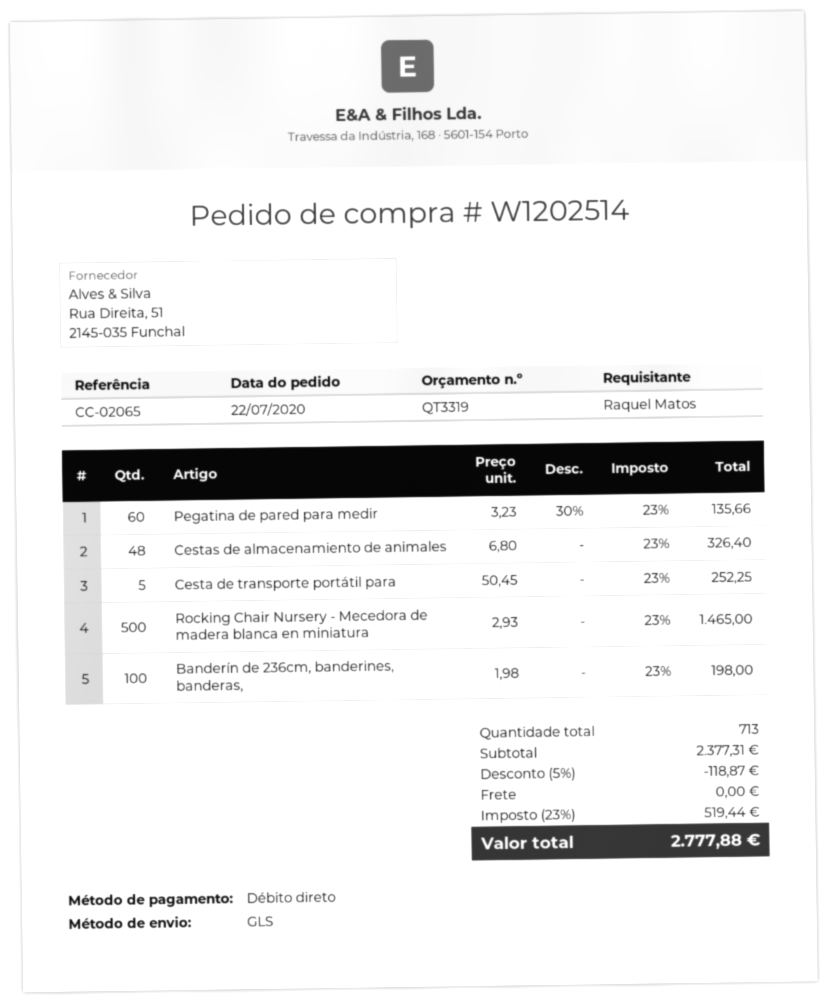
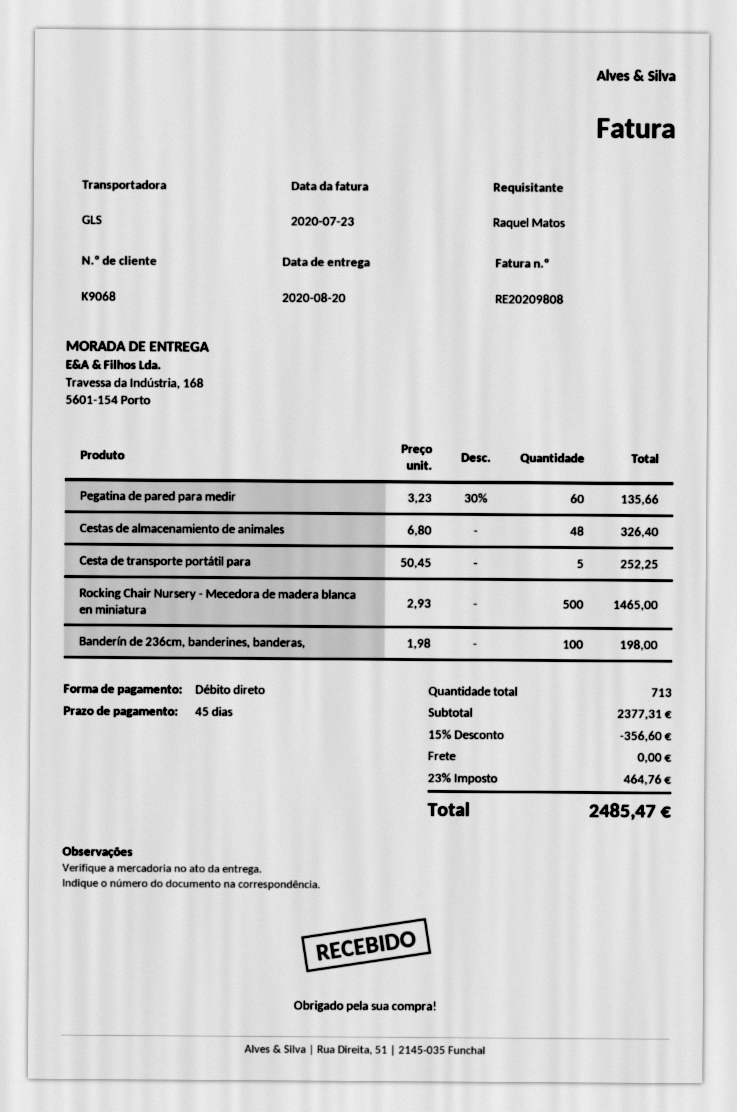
discount: 5% = 118.87 -> 15% = 356.60
tax: 23% = 519.44 -> 23% = 464.76
total: 2777.88 -> 2485.47

